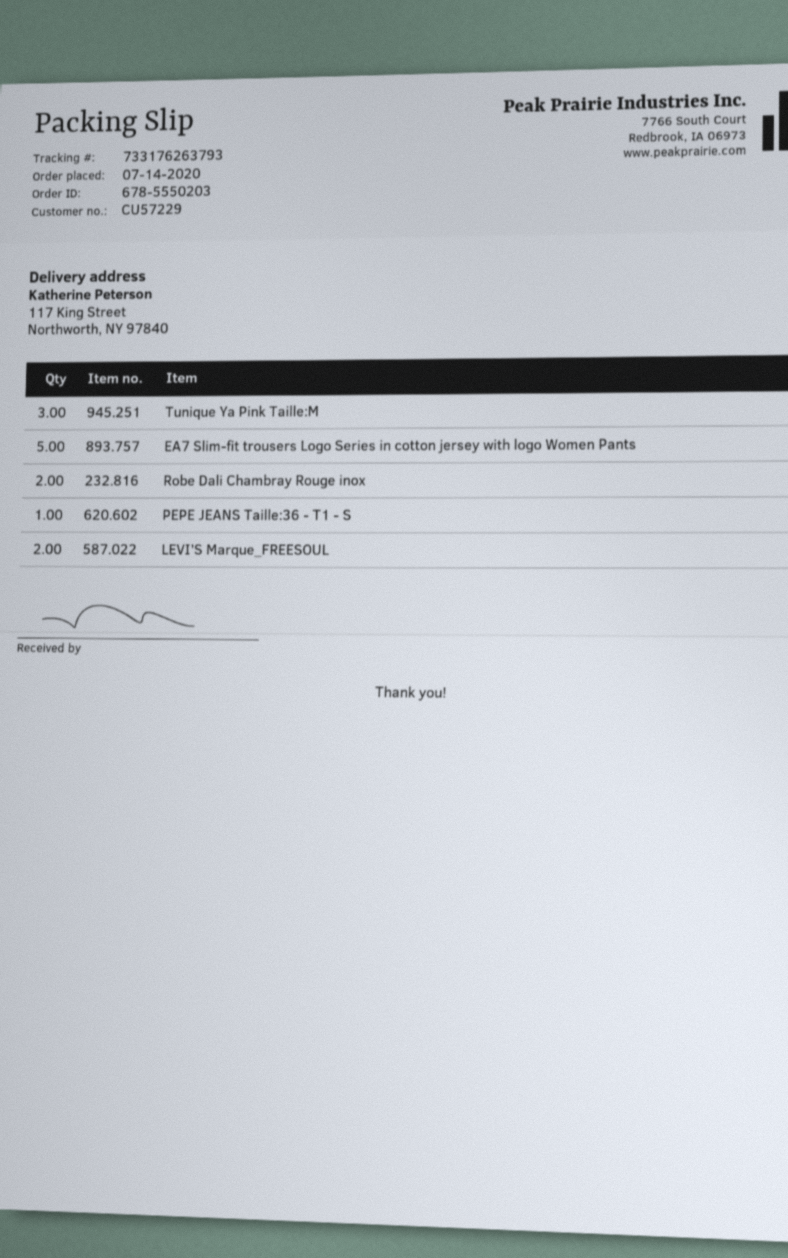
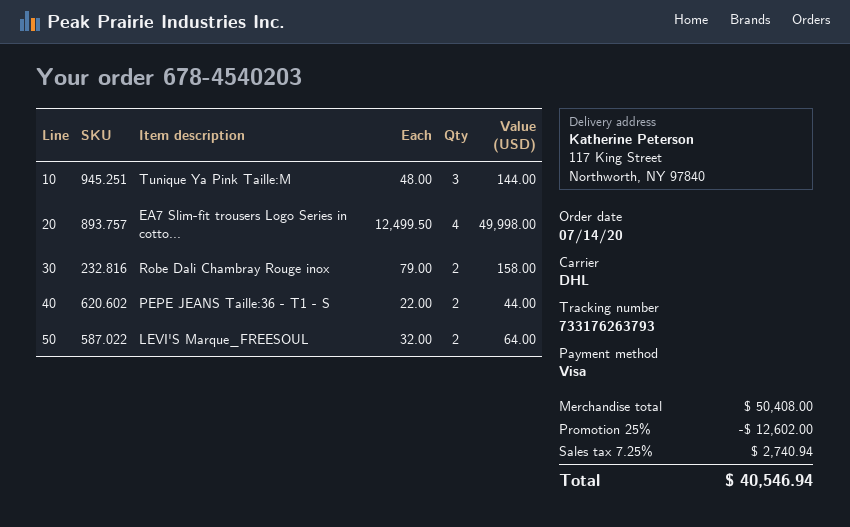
order number: 678-5550203 -> 678-4540203
EA7 Slim-fit trousers Logo Series in cotton jersey with logo Women Pants: 5 -> 4
PEPE JEANS Taille:36 - T1 - S: 1 -> 2

